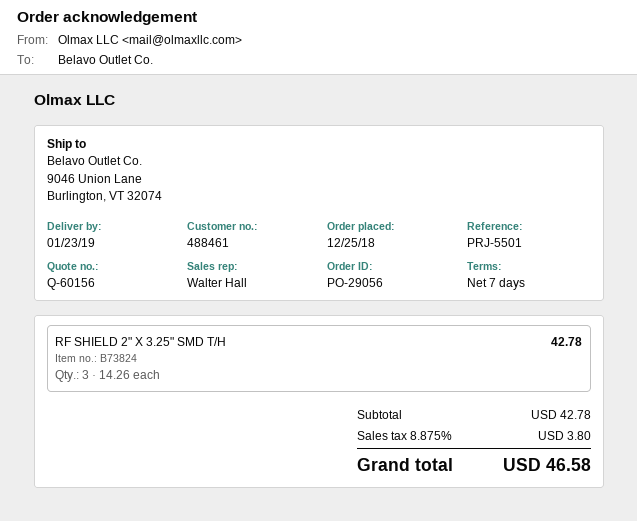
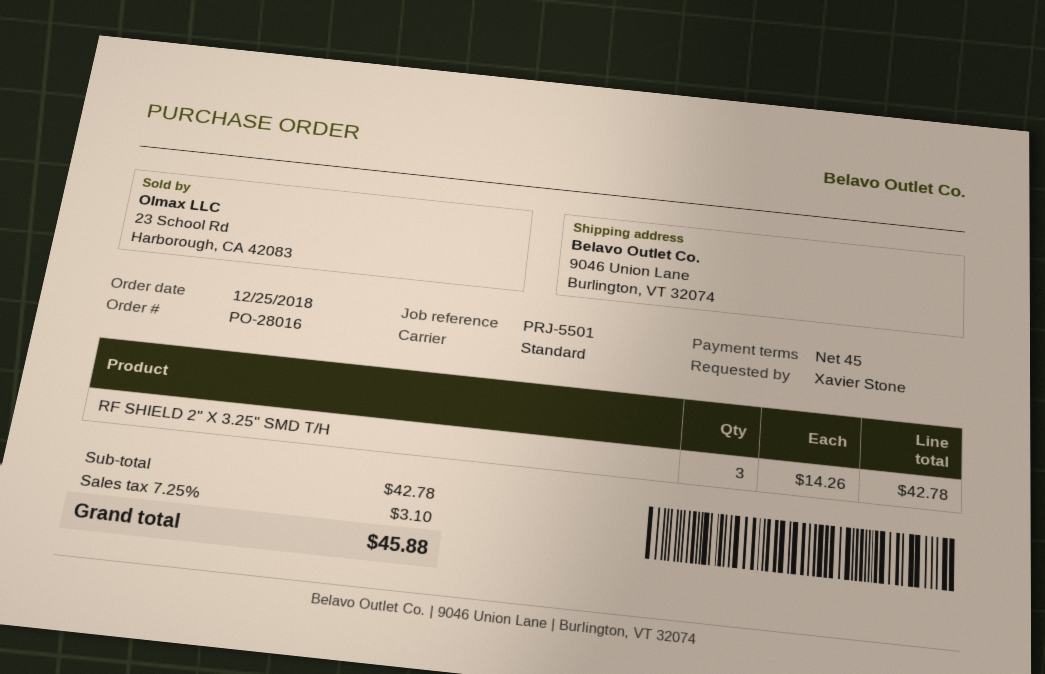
order number: PO-29056 -> PO-28016
payment terms: 7 days -> 45 days
tax: 8.875% = 3.80 -> 7.25% = 3.10
total: 46.58 -> 45.88

